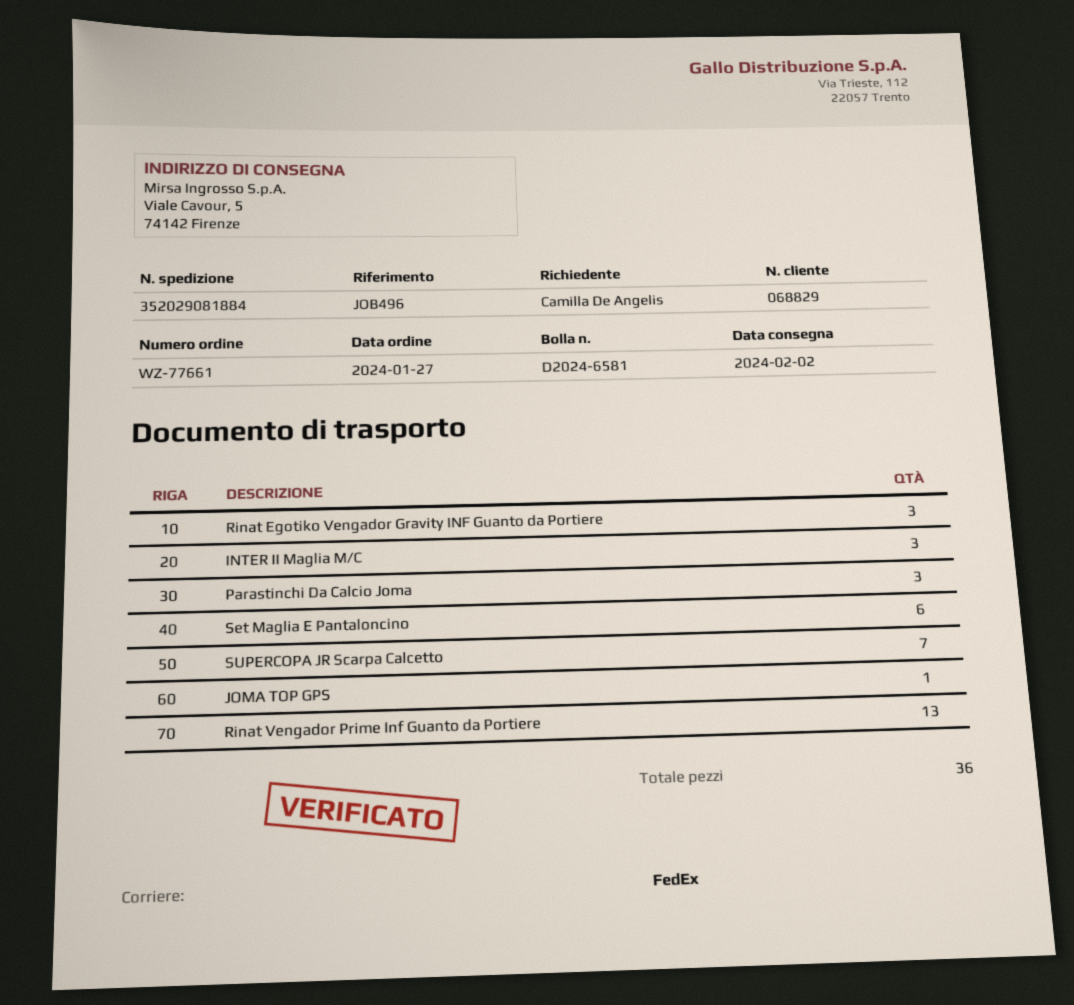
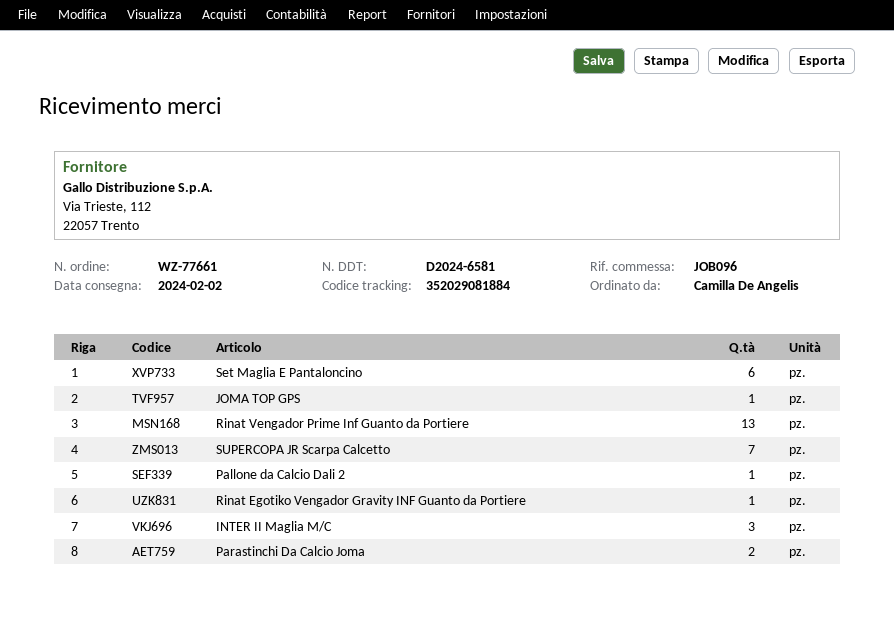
reference: JOB496 -> JOB096
Rinat Egotiko Vengador Gravity INF Guanto da Portiere: 3 -> 1
Parastinchi Da Calcio Joma: 3 -> 2
Pallone da Calcio Dali 2: none -> 1

